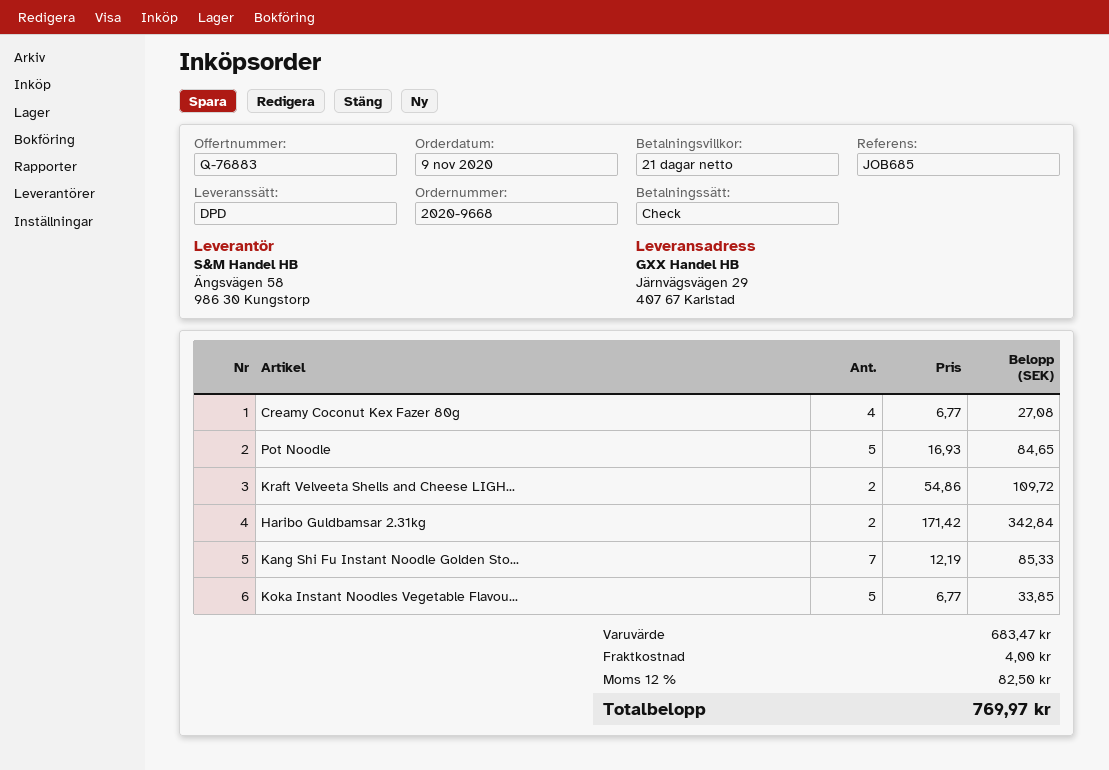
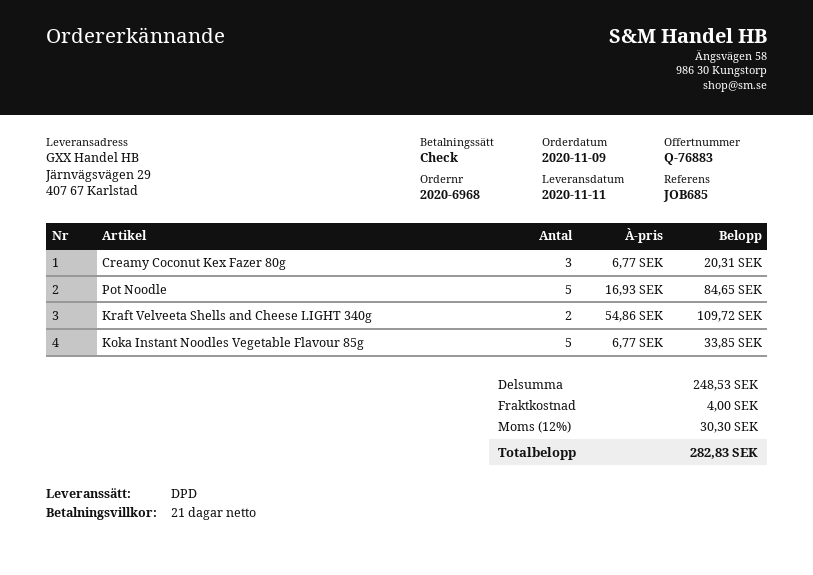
order number: 2020-9668 -> 2020-6968
Creamy Coconut Kex Fazer 80g: 4 x 6.77 = 27.08 -> 3 x 6.77 = 20.31
Haribo Guldbamsar 2.31kg: 2 x 171.42 = 342.84 -> none
Kang Shi Fu Instant Noodle Golden Sto...: 7 x 12.19 = 85.33 -> none
subtotal: 683.47 -> 248.53
tax: 12% = 82.50 -> 12% = 30.30
total: 769.97 -> 282.83

